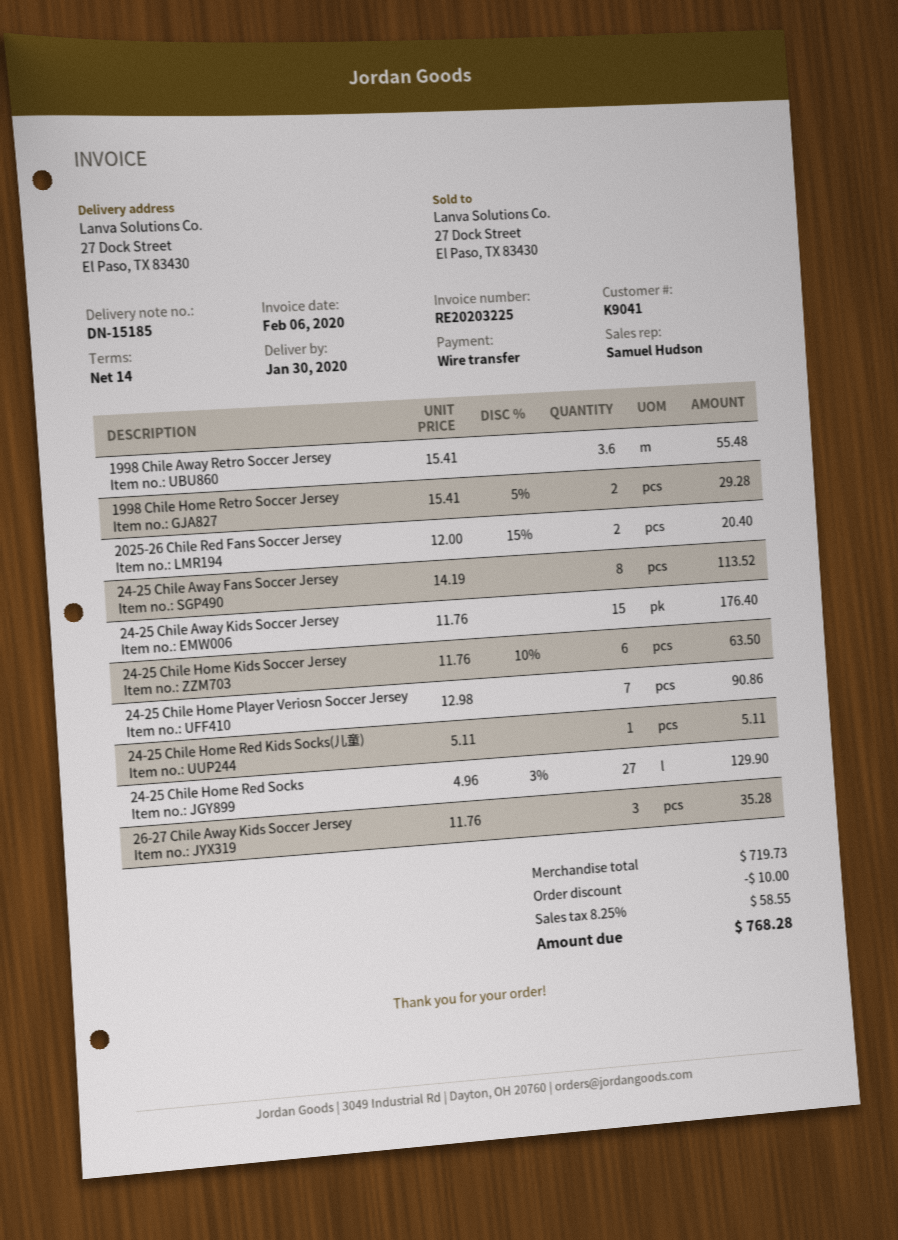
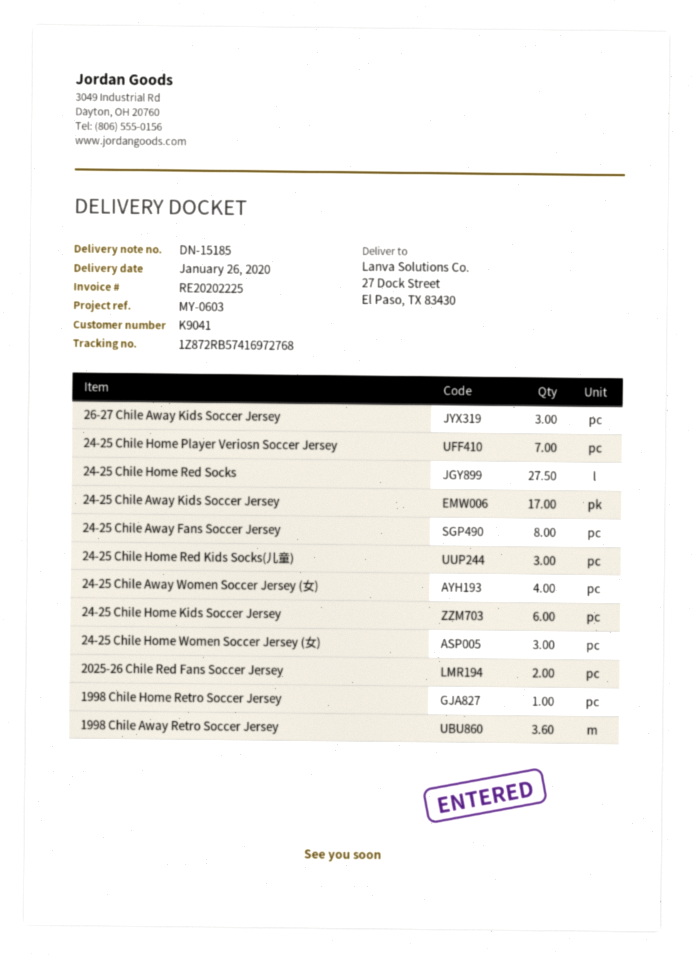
delivery date: 2020-01-30 -> 2020-01-26
invoice number: RE20203225 -> RE20202225
1998 Chile Home Retro Soccer Jersey: 2 -> 1
24-25 Chile Away Kids Soccer Jersey: 15 -> 17
24-25 Chile Home Red Kids Socks(儿童): 1 -> 3
24-25 Chile Home Red Socks: 27 -> 27.5
24-25 Chile Away Women Soccer Jersey (女): none -> 4
24-25 Chile Home Women Soccer Jersey (女): none -> 3

